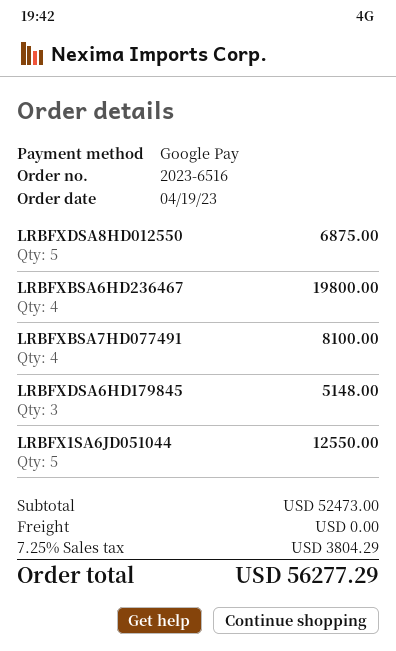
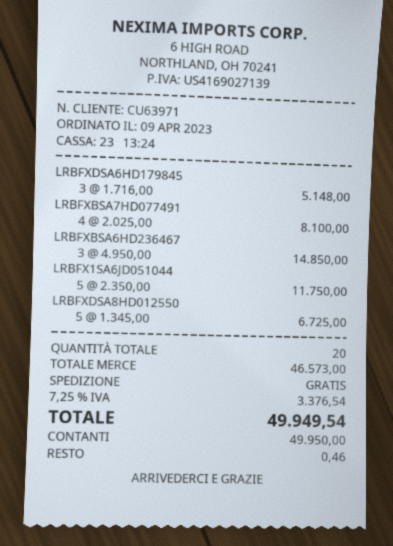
order date: 2023-04-19 -> 2023-04-09
payment method: Google Pay -> cash
LRBFXDSA8HD012550: 5 for 6875.00 -> 5 for 6725.00
LRBFXBSA6HD236467: 4 for 19800.00 -> 3 for 14850.00
LRBFX1SA6JD051044: 5 for 12550.00 -> 5 for 11750.00
subtotal: 52473.00 -> 46573.00
tax: 7.25% = 3804.29 -> 7.25% = 3376.54
total: 56277.29 -> 49949.54

